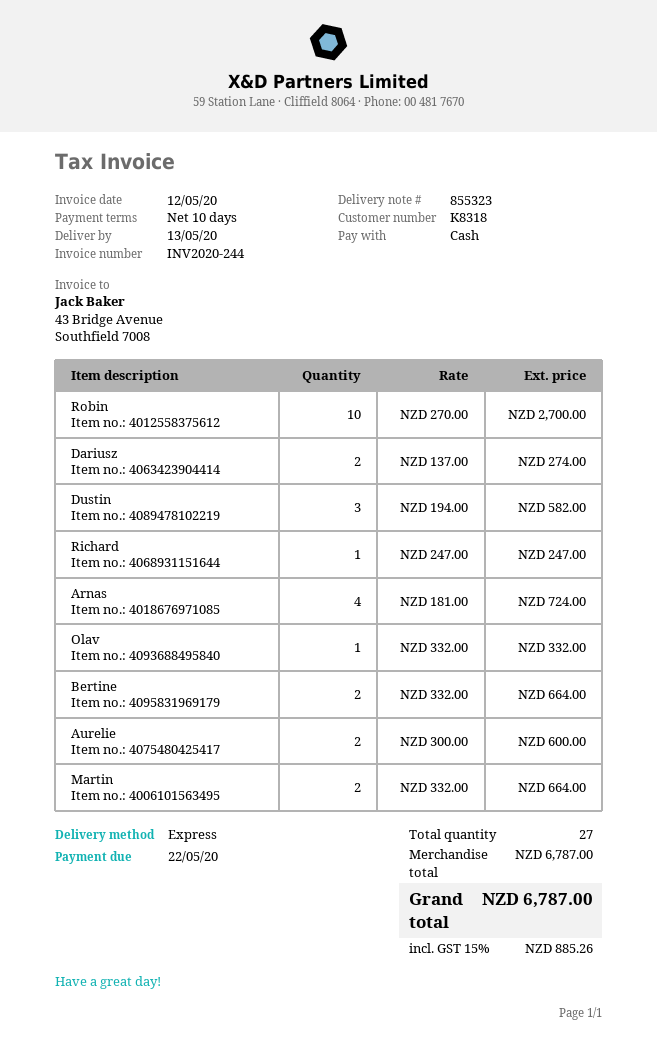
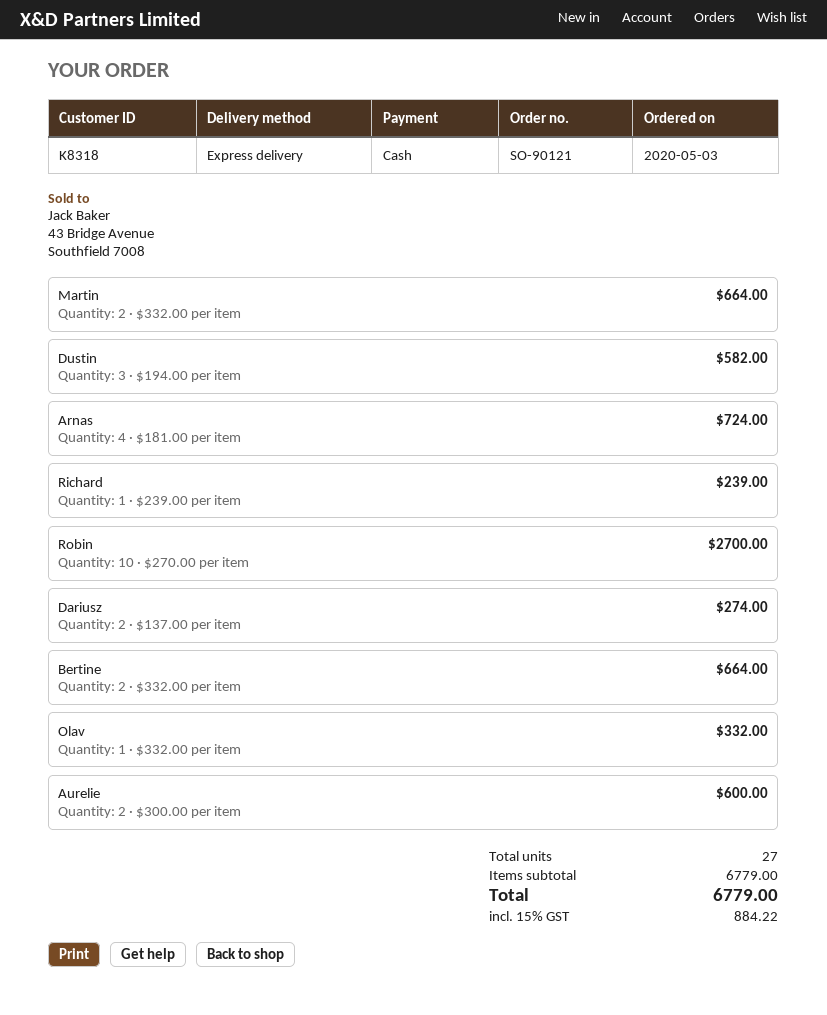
Richard: 1 x 247.00 = 247.00 -> 1 x 239.00 = 239.00
subtotal: 6787.00 -> 6779.00
tax: 15% = 885.26 -> 15% = 884.22
total: 6787.00 -> 6779.00

